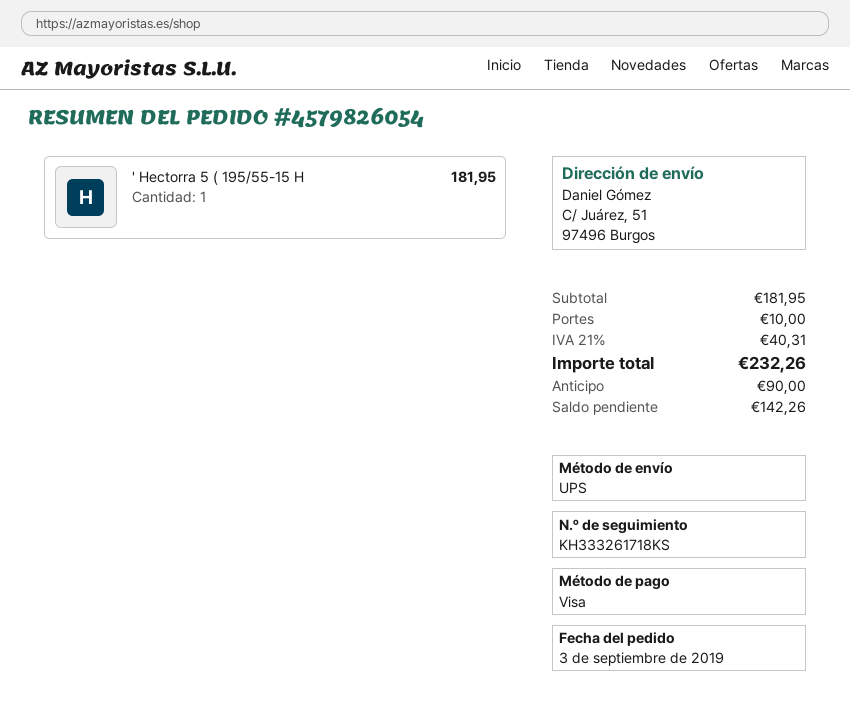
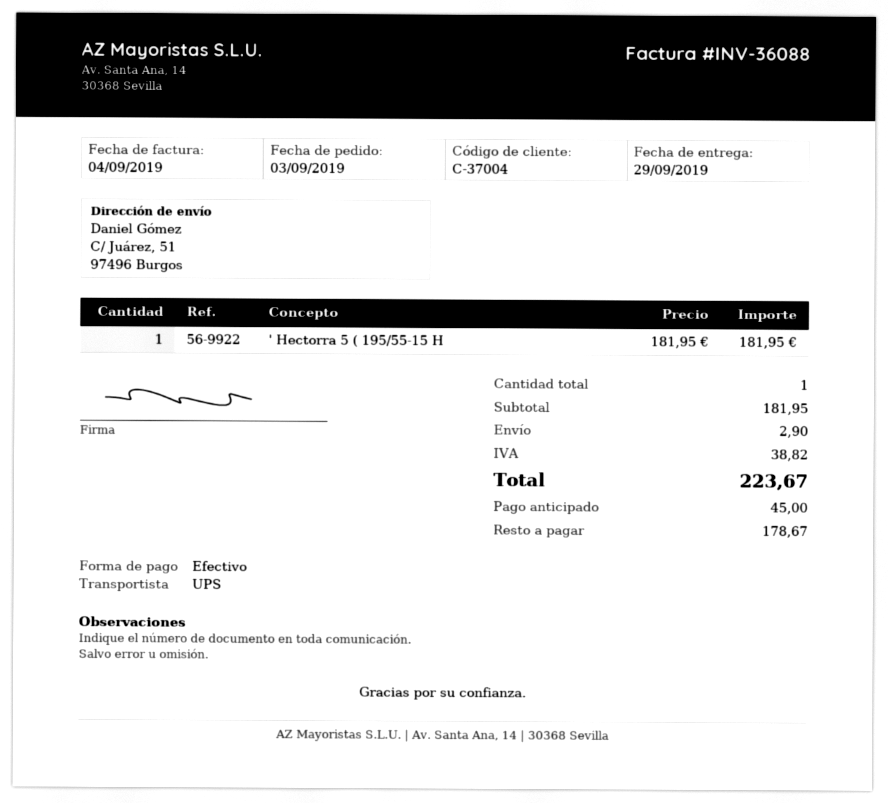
payment method: Visa -> cash
shipping: 10.00 -> 2.90
tax: 40.31 -> 38.82
total: 232.26 -> 223.67
deposit: 90.00 -> 45.00
balance: 142.26 -> 178.67

